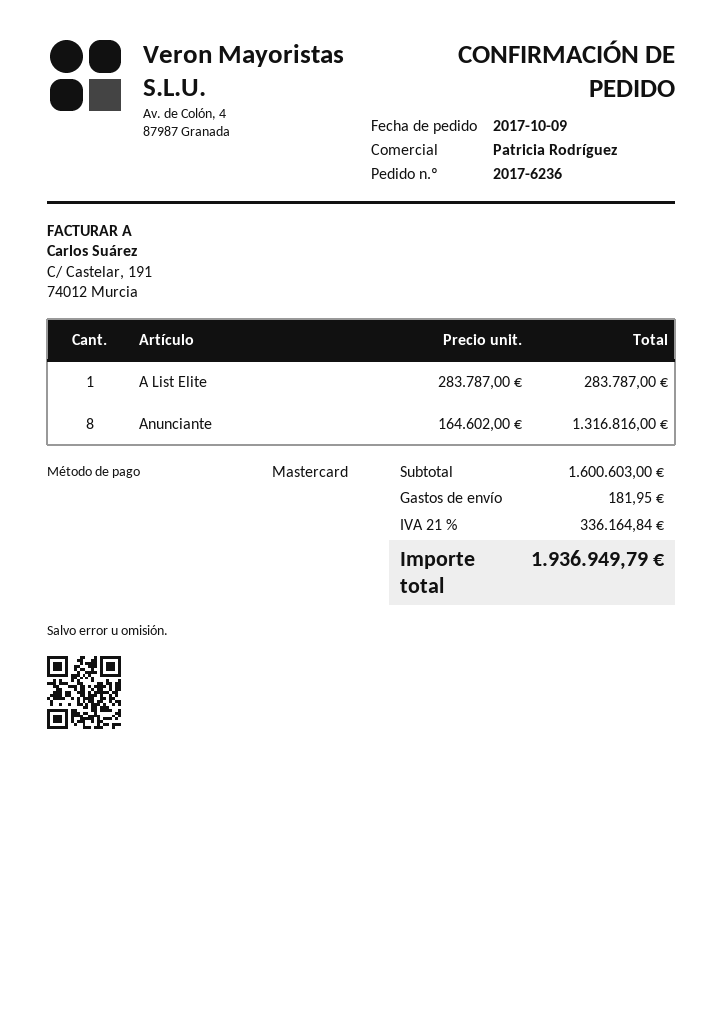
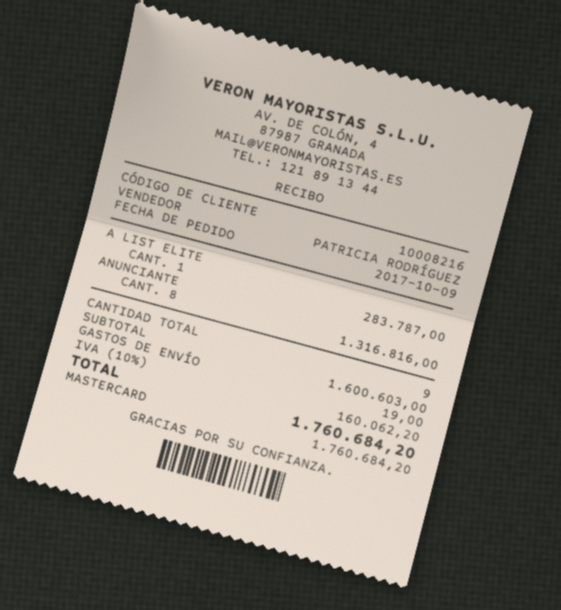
shipping: 181.95 -> 19.00
tax: 21% = 336164.84 -> 10% = 160062.20
total: 1936949.79 -> 1760684.20

